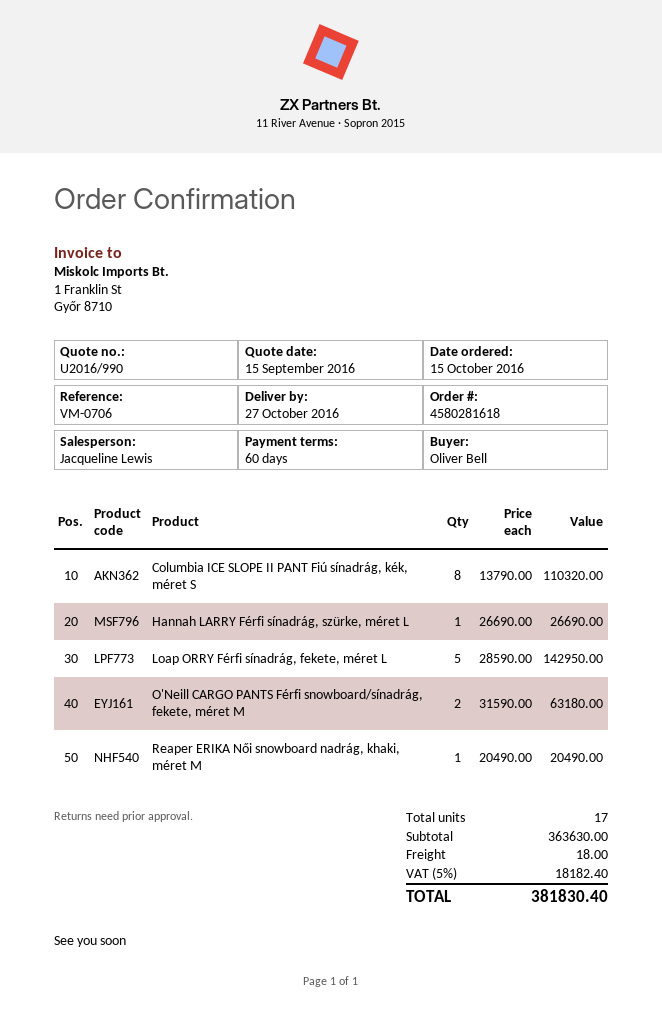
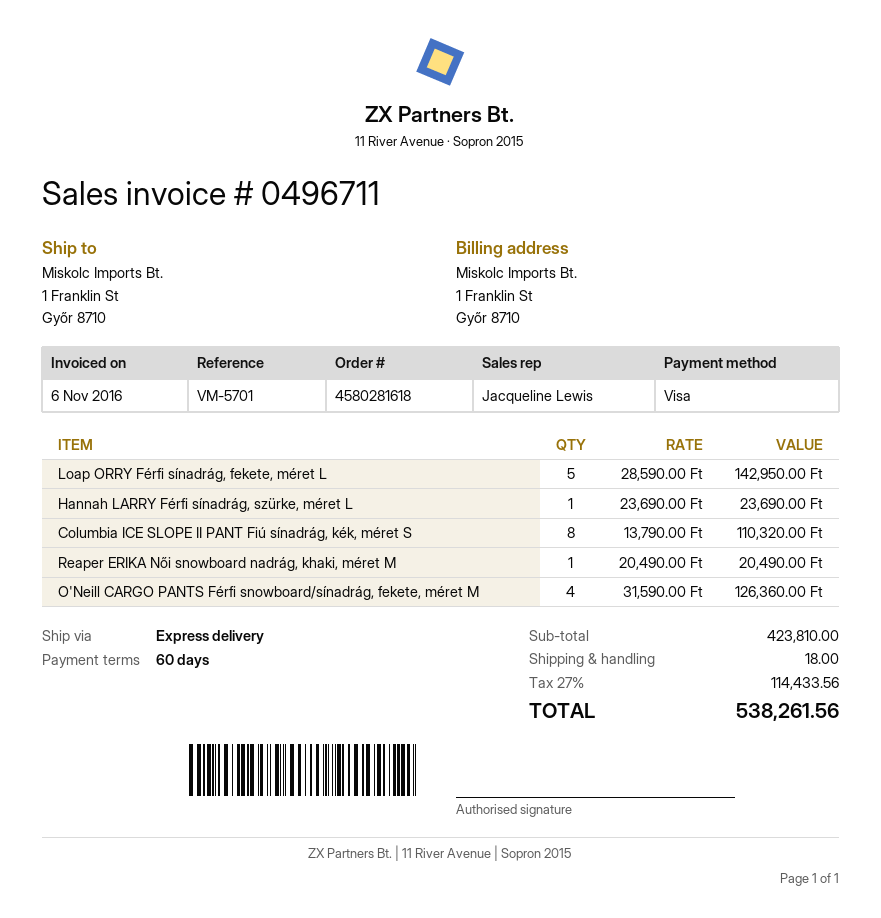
reference: VM-0706 -> VM-5701
Hannah LARRY Férfi sínadrág, szürke, méret L: 1 x 26690.00 = 26690.00 -> 1 x 23690.00 = 23690.00
O'Neill CARGO PANTS Férfi snowboard/sínadrág, fekete, méret M: 2 x 31590.00 = 63180.00 -> 4 x 31590.00 = 126360.00
subtotal: 363630.00 -> 423810.00
tax: 5% = 18182.40 -> 27% = 114433.56
total: 381830.40 -> 538261.56

